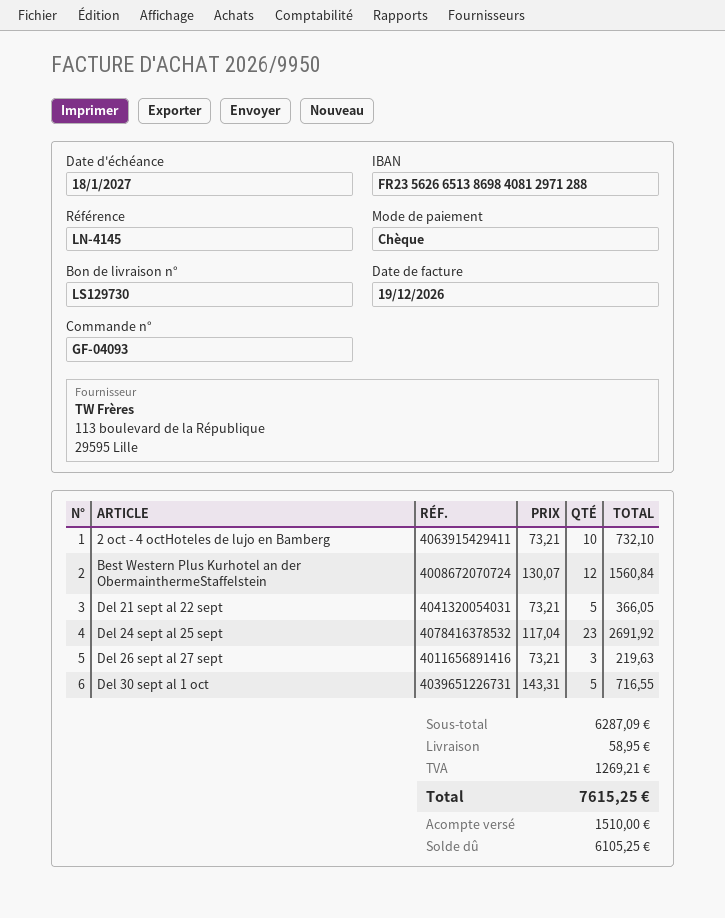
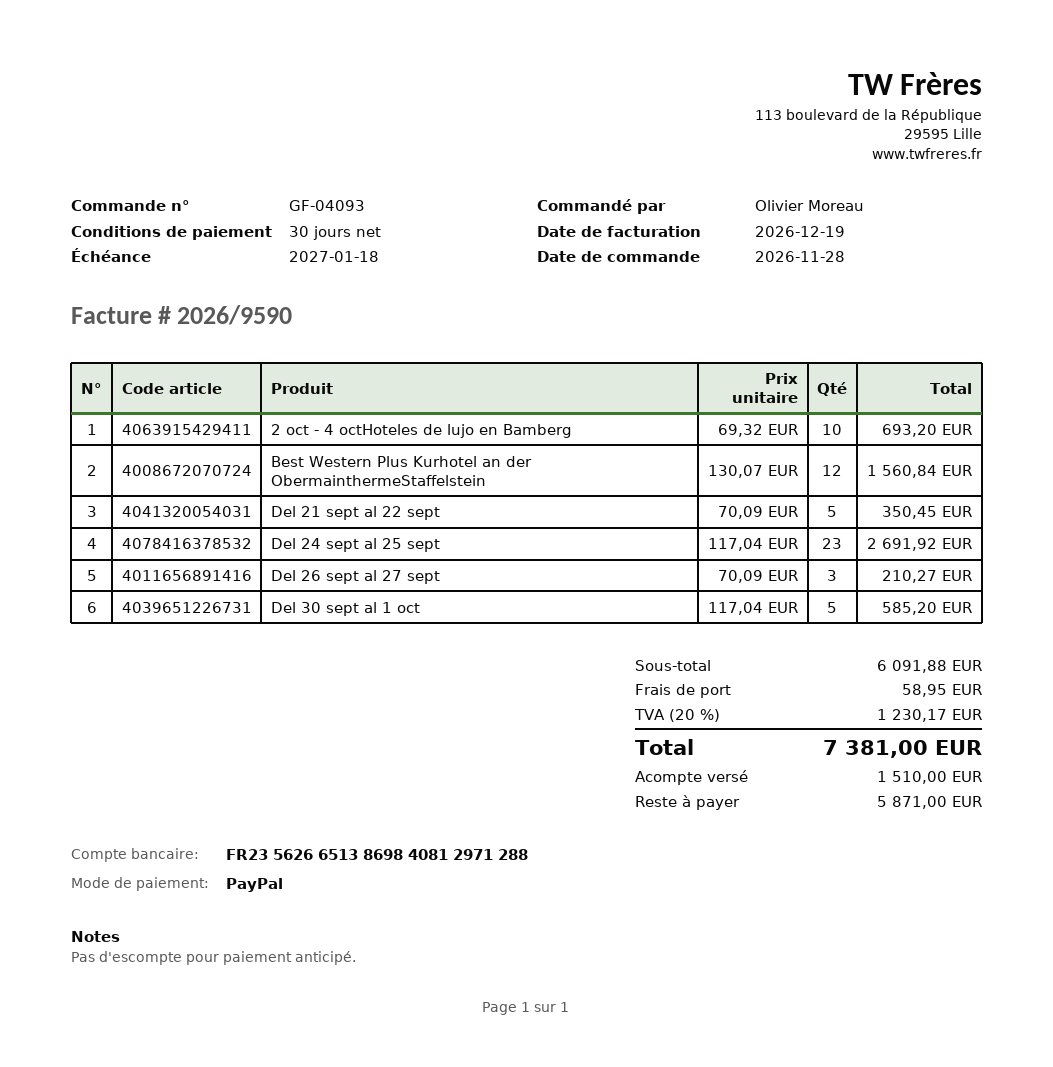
invoice number: 2026/9950 -> 2026/9590
payment method: cheque -> PayPal
2 oct - 4 octHoteles de lujo en Bamberg: 10 x 73.21 = 732.10 -> 10 x 69.32 = 693.20
Del 21 sept al 22 sept: 5 x 73.21 = 366.05 -> 5 x 70.09 = 350.45
Del 26 sept al 27 sept: 3 x 73.21 = 219.63 -> 3 x 70.09 = 210.27
Del 30 sept al 1 oct: 5 x 143.31 = 716.55 -> 5 x 117.04 = 585.20
subtotal: 6287.09 -> 6091.88
tax: 1269.21 -> 1230.17
total: 7615.25 -> 7381.00
balance: 6105.25 -> 5871.00

